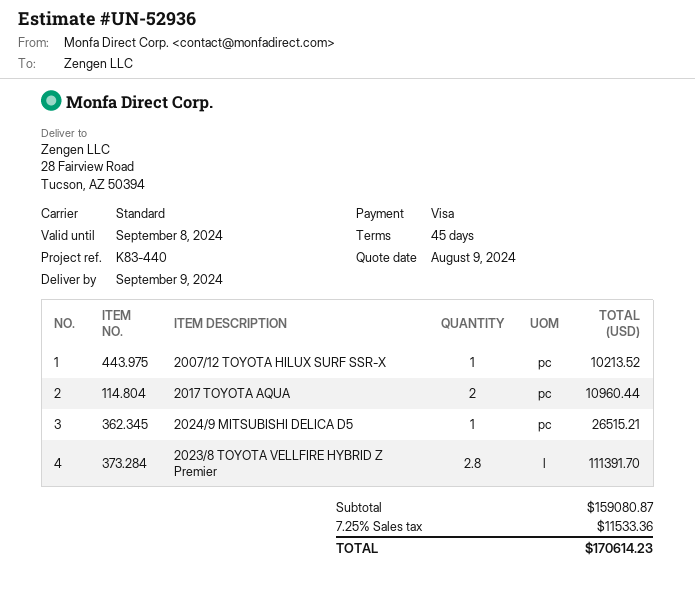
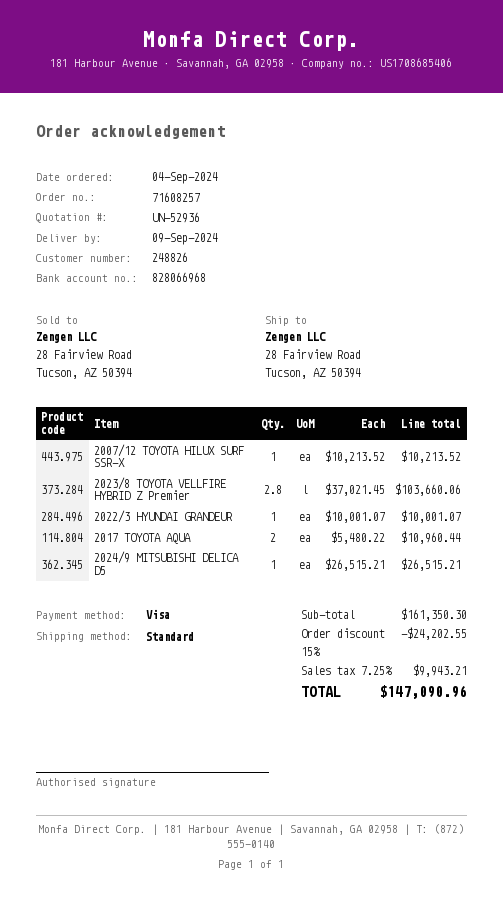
2023/8 TOYOTA VELLFIRE HYBRID Z Premier: 2.8 for 111391.70 -> 2.8 for 103660.06
2022/3 HYUNDAI GRANDEUR: none -> 1 for 10001.07
subtotal: 159080.87 -> 161350.30
discount: none -> 15% = 24202.55
tax: 7.25% = 11533.36 -> 7.25% = 9943.21
total: 170614.23 -> 147090.96

